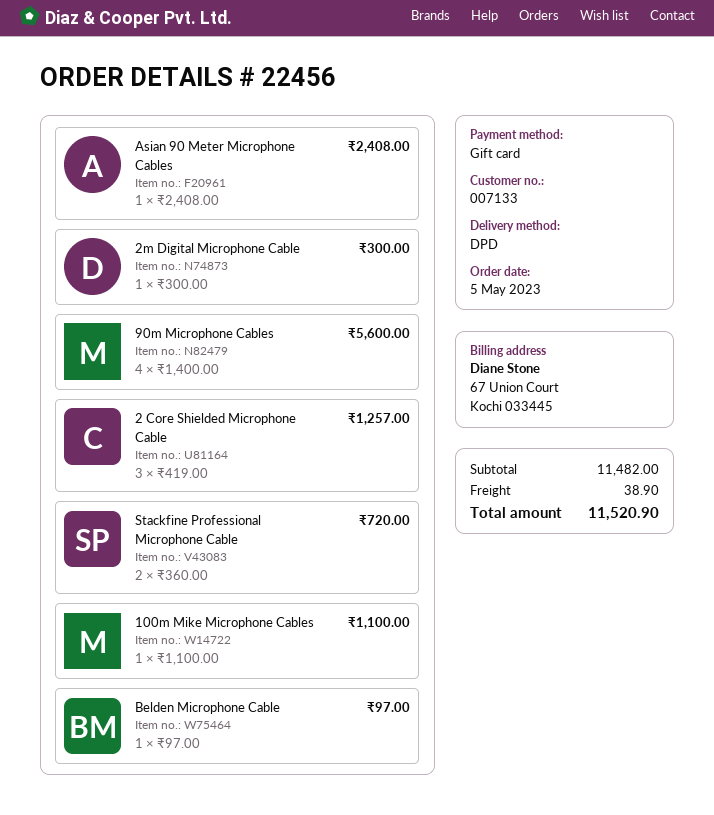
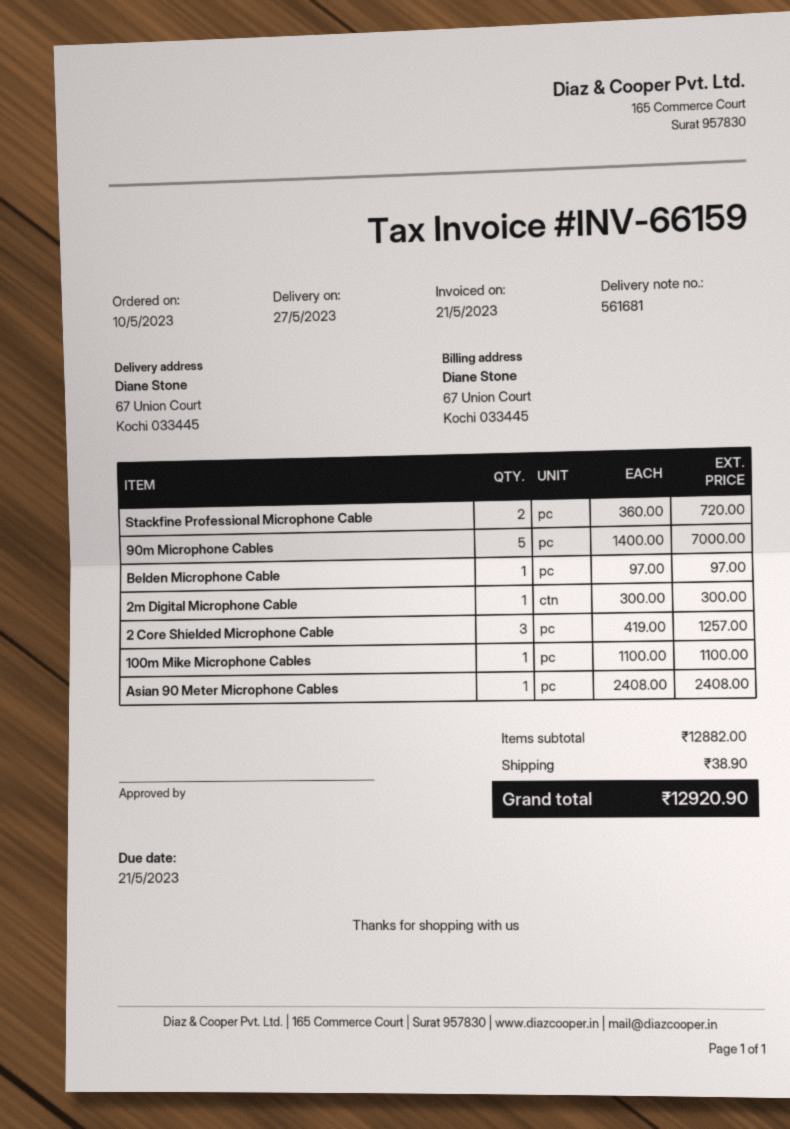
order date: 2023-05-05 -> 2023-05-10
90m Microphone Cables: 4 x 1400.00 = 5600.00 -> 5 x 1400.00 = 7000.00
subtotal: 11482.00 -> 12882.00
total: 11520.90 -> 12920.90

